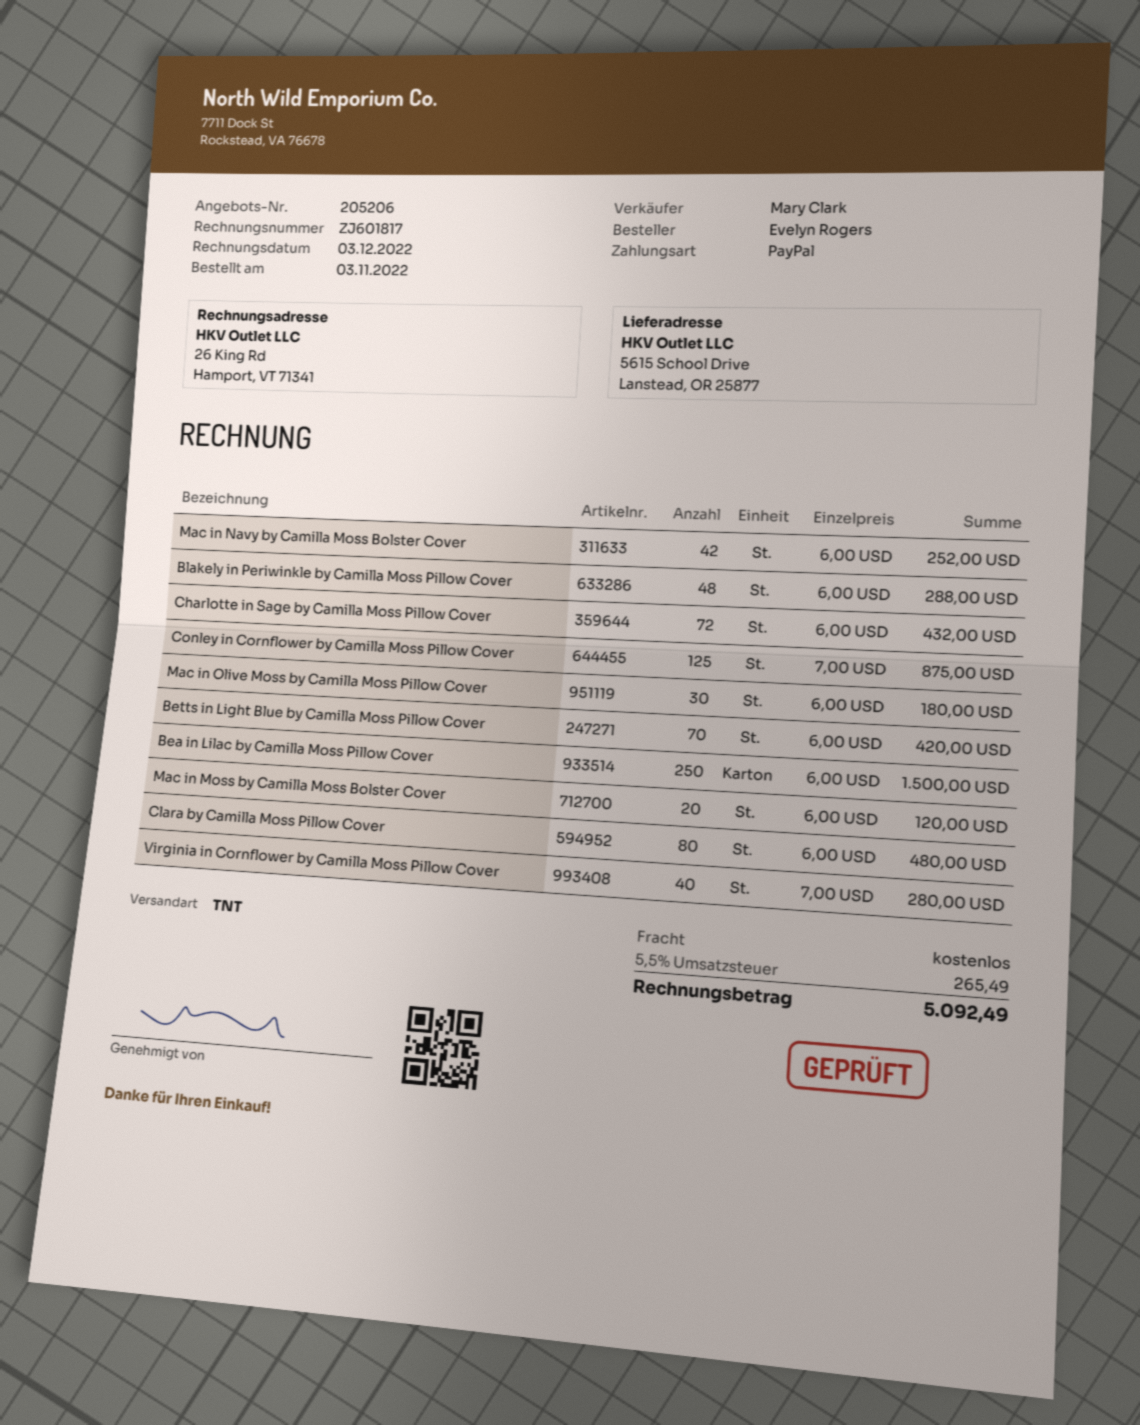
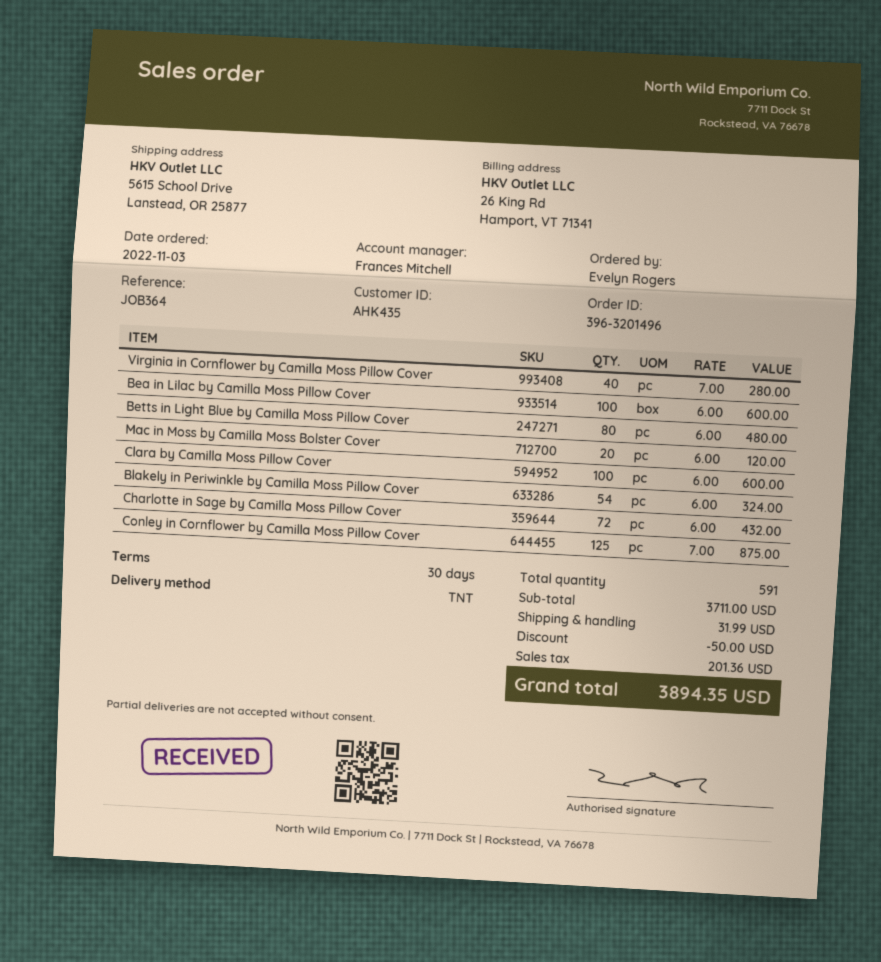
sales rep: Mary Clark -> Frances Mitchell
Mac in Navy by Camilla Moss Bolster Cover: 42 x 6.00 = 252.00 -> none
Blakely in Periwinkle by Camilla Moss Pillow Cover: 48 x 6.00 = 288.00 -> 54 x 6.00 = 324.00
Mac in Olive Moss by Camilla Moss Pillow Cover: 30 x 6.00 = 180.00 -> none
Betts in Light Blue by Camilla Moss Pillow Cover: 70 x 6.00 = 420.00 -> 80 x 6.00 = 480.00
Bea in Lilac by Camilla Moss Pillow Cover: 250 x 6.00 = 1500.00 -> 100 x 6.00 = 600.00
Clara by Camilla Moss Pillow Cover: 80 x 6.00 = 480.00 -> 100 x 6.00 = 600.00
discount: none -> 50.00
shipping: 0.00 -> 31.99
tax: 265.49 -> 201.36
total: 5092.49 -> 3894.35

